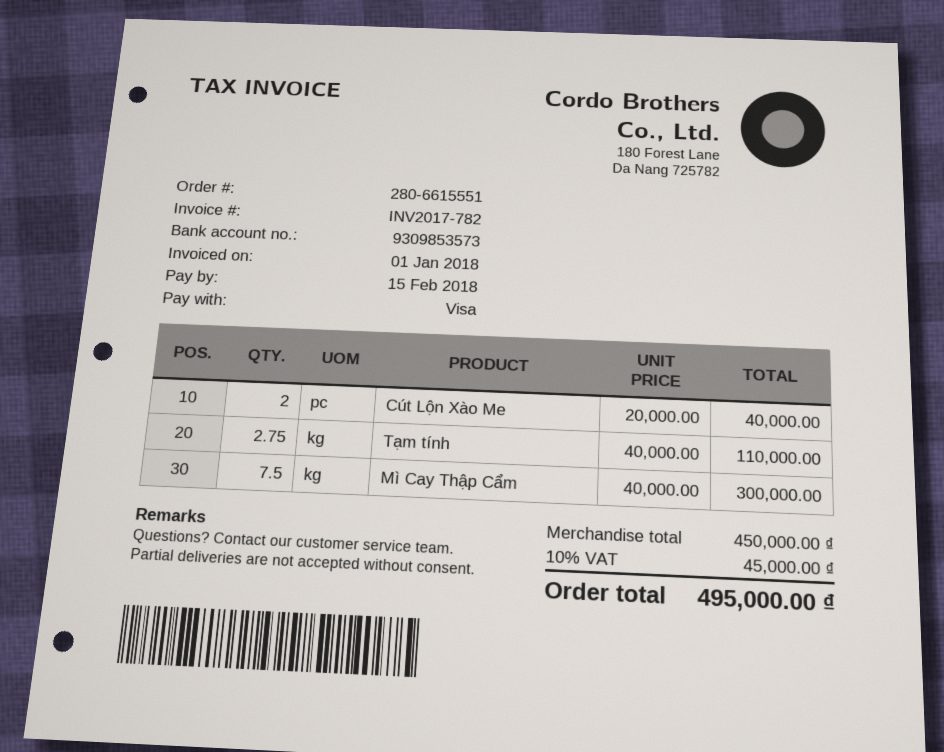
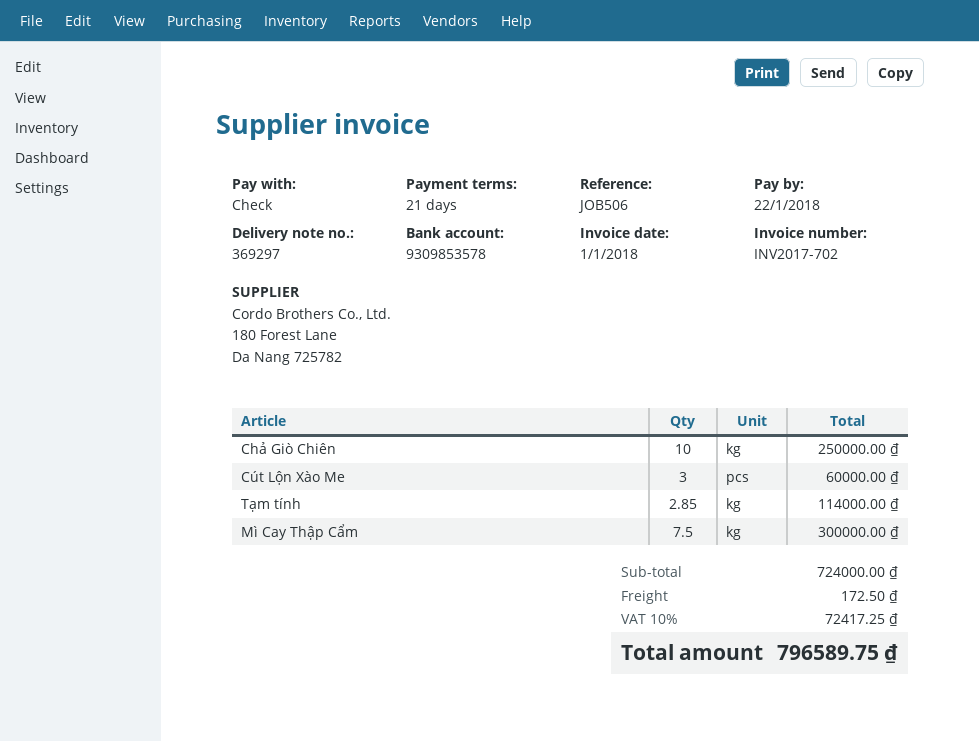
invoice number: INV2017-782 -> INV2017-702
due date: 2018-02-15 -> 2018-01-22
payment method: Visa -> cheque
bank account: 9309853573 -> 9309853578
Cút Lộn Xào Me: 2 for 40000.00 -> 3 for 60000.00
Tạm tính: 2.75 for 110000.00 -> 2.85 for 114000.00
Chả Giò Chiên: none -> 10 for 250000.00
subtotal: 450000.00 -> 724000.00
shipping: none -> 172.50
tax: 10% = 45000.00 -> 10% = 72417.25
total: 495000.00 -> 796589.75

